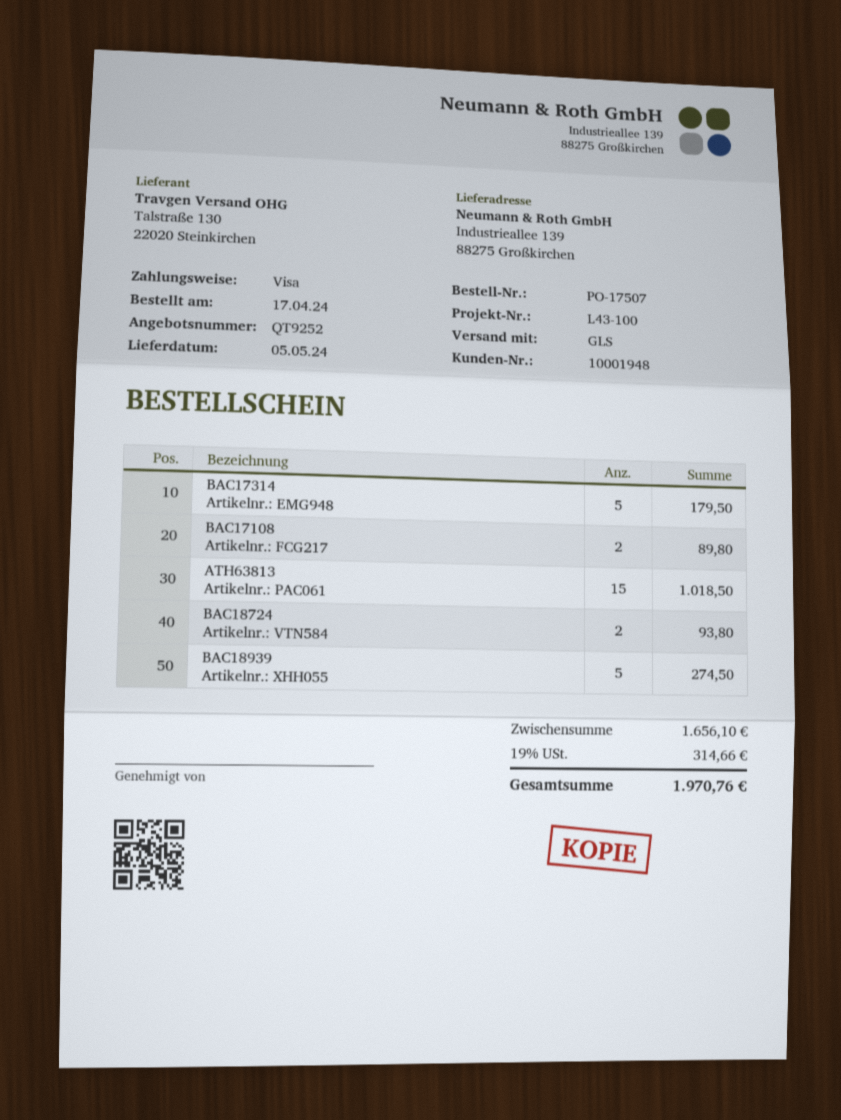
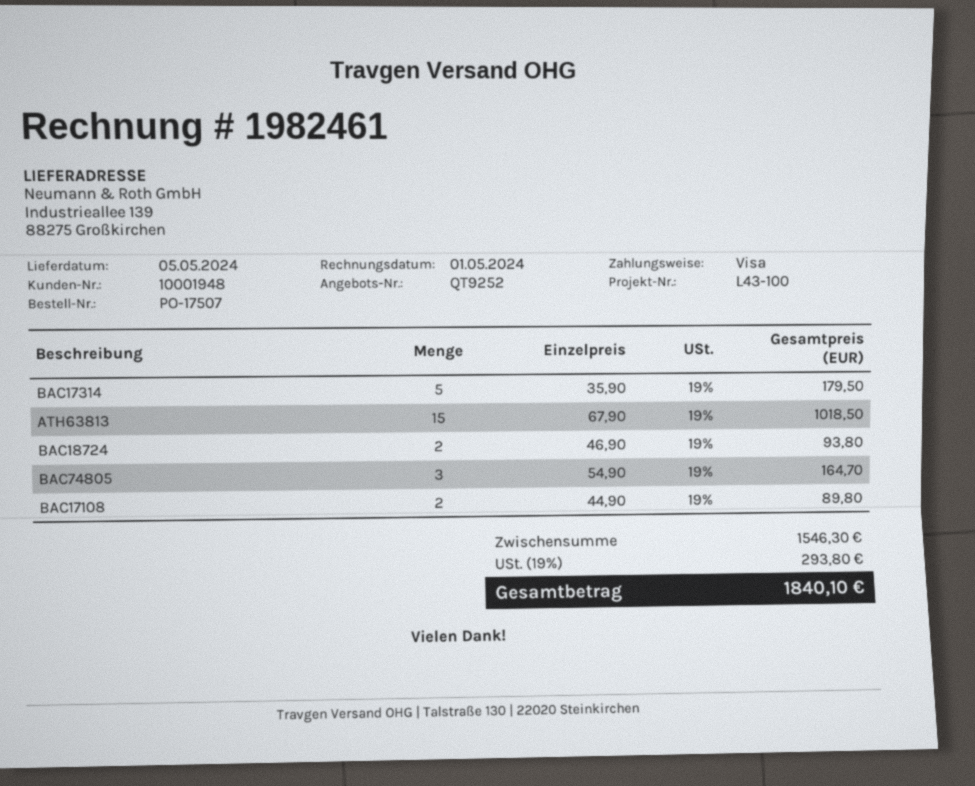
BAC18939: 5 for 274.50 -> none
BAC74805: none -> 3 for 164.70
subtotal: 1656.10 -> 1546.30
tax: 19% = 314.66 -> 19% = 293.80
total: 1970.76 -> 1840.10

